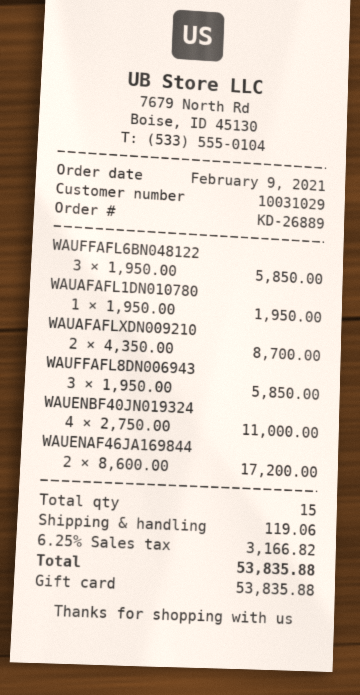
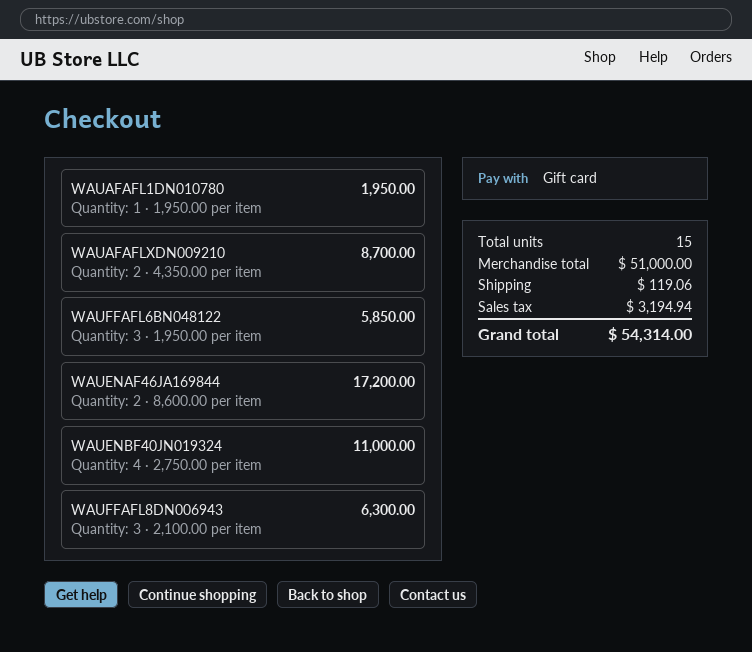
WAUFFAFL8DN006943: 3 x 1950.00 = 5850.00 -> 3 x 2100.00 = 6300.00
tax: 3166.82 -> 3194.94
total: 53835.88 -> 54314.00

